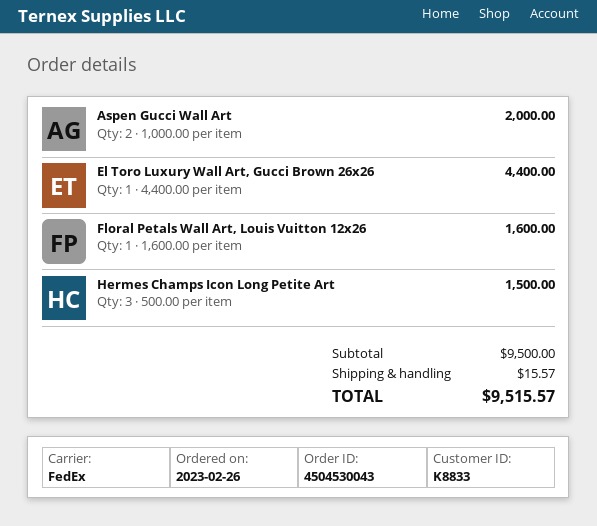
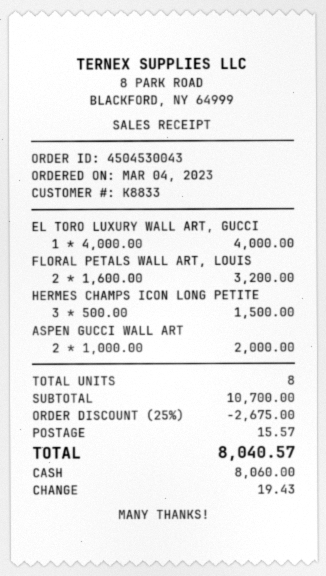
order date: 2023-02-26 -> 2023-03-04
El Toro Luxury Wall Art, Gucci Brown 26x26: 1 x 4400.00 = 4400.00 -> 1 x 4000.00 = 4000.00
Floral Petals Wall Art, Louis Vuitton 12x26: 1 x 1600.00 = 1600.00 -> 2 x 1600.00 = 3200.00
subtotal: 9500.00 -> 10700.00
discount: none -> 25% = 2675.00
total: 9515.57 -> 8040.57

